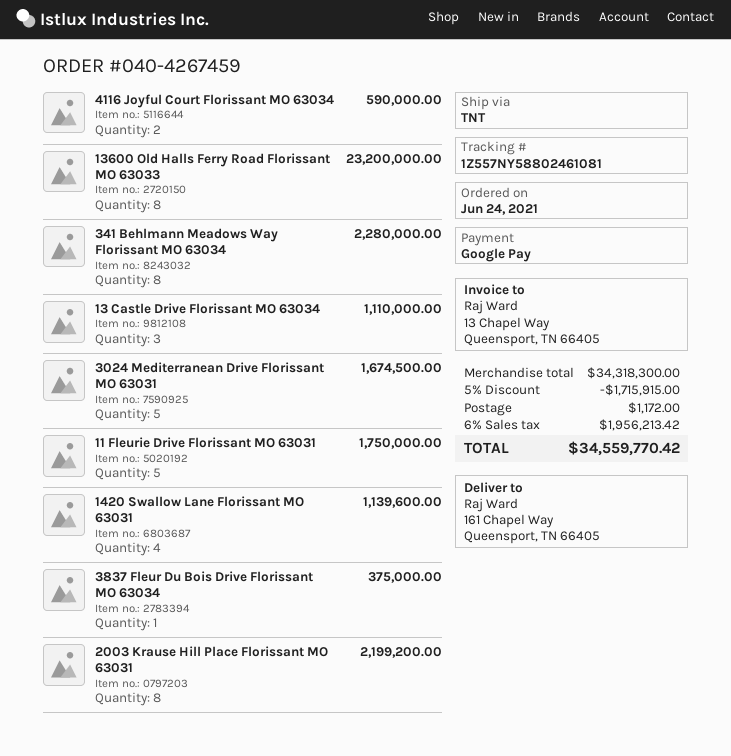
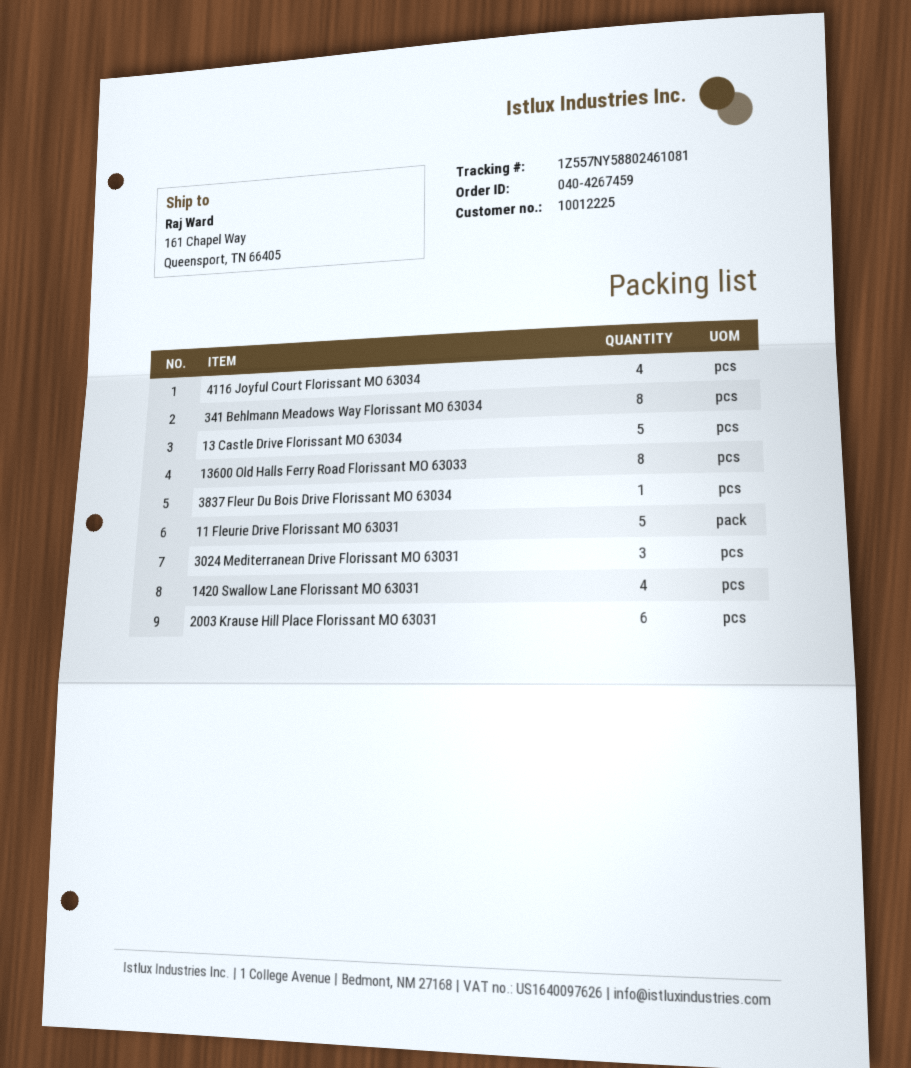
4116 Joyful Court Florissant MO 63034: 2 -> 4
13 Castle Drive Florissant MO 63034: 3 -> 5
3024 Mediterranean Drive Florissant MO 63031: 5 -> 3
2003 Krause Hill Place Florissant MO 63031: 8 -> 6

